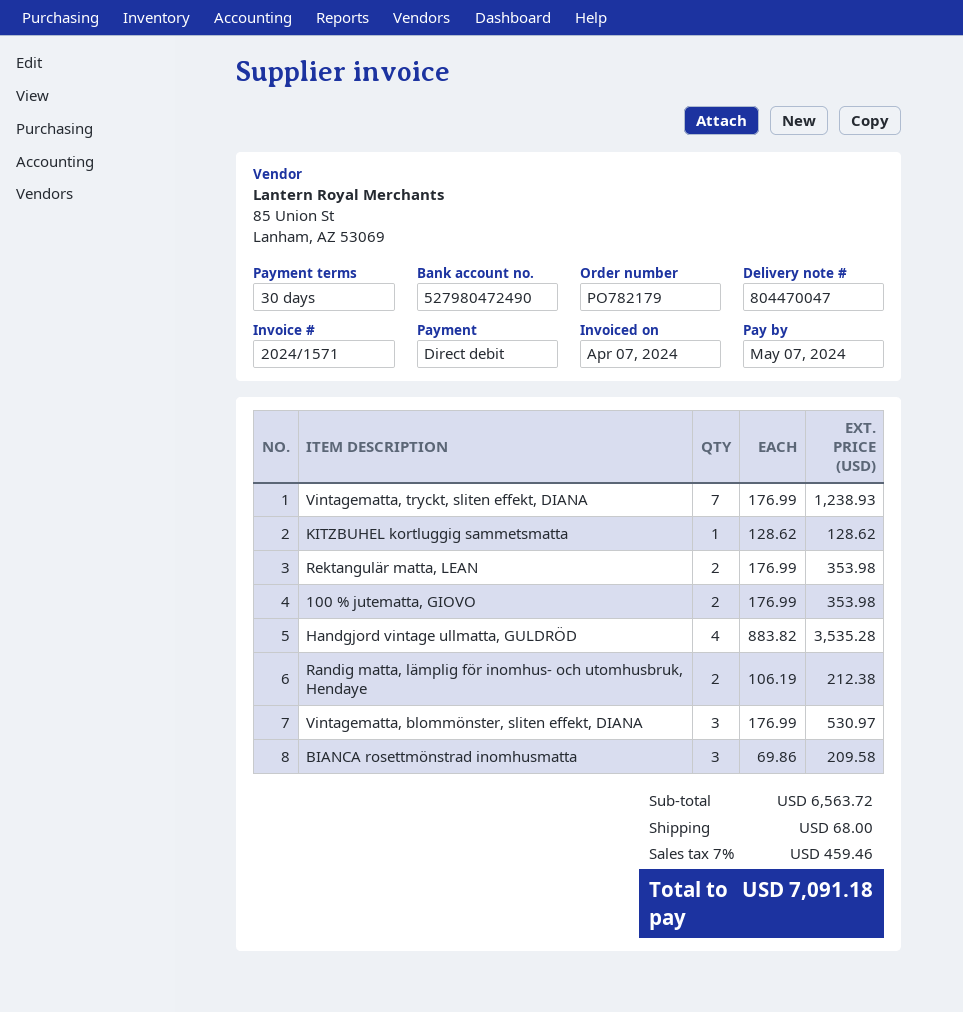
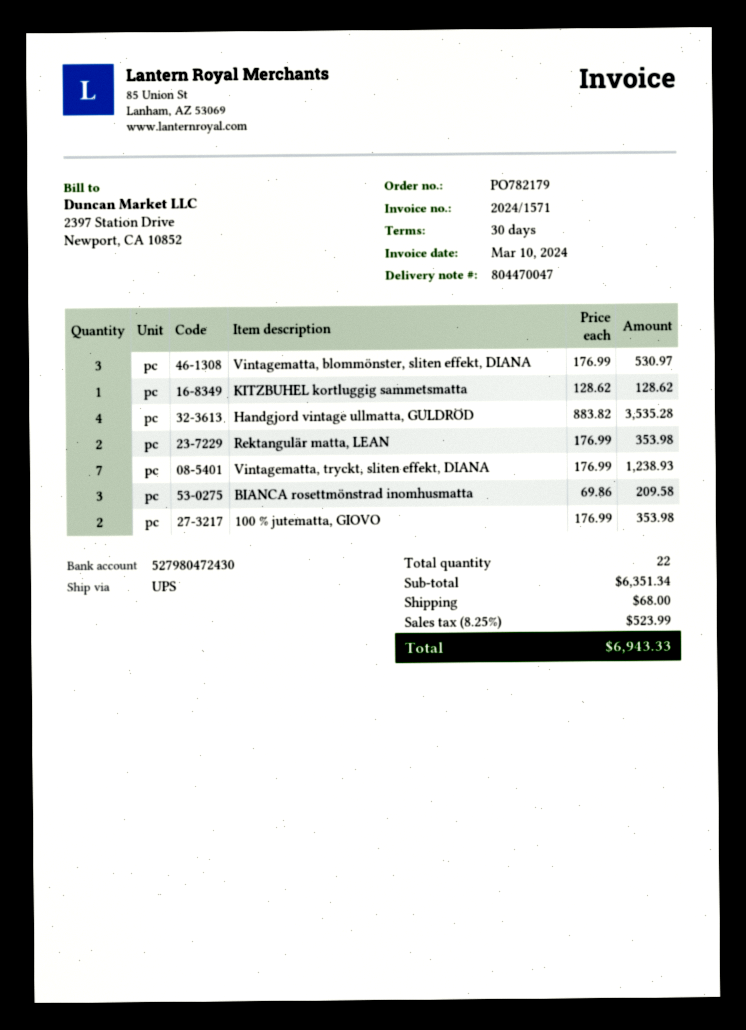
invoice date: 2024-04-07 -> 2024-03-10
bank account: 527980472490 -> 527980472430
Randig matta, lämplig för inomhus- och utomhusbruk, Hendaye: 2 x 106.19 = 212.38 -> none
subtotal: 6563.72 -> 6351.34
tax: 7% = 459.46 -> 8.25% = 523.99
total: 7091.18 -> 6943.33

